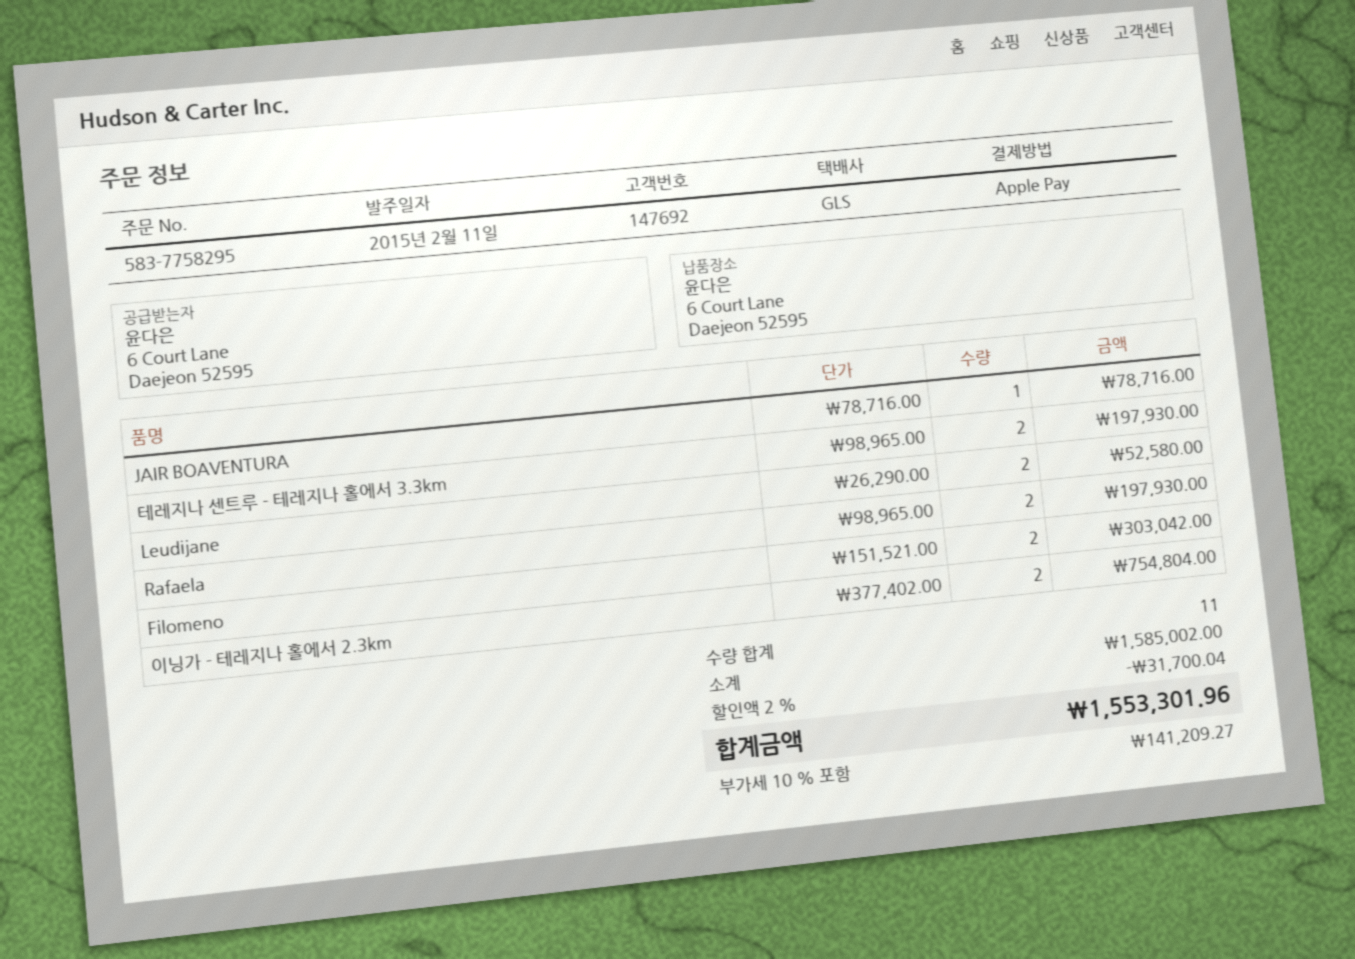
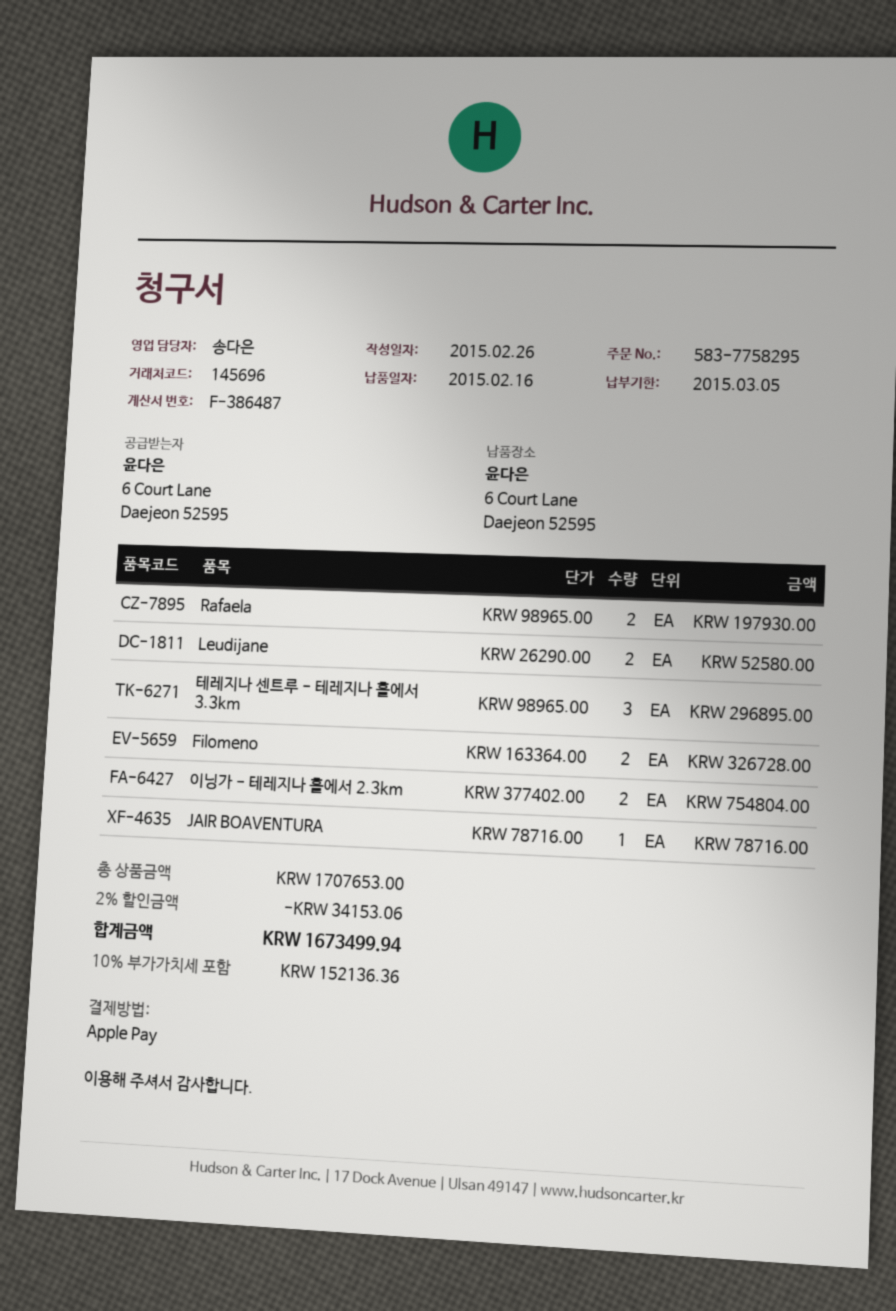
customer number: 147692 -> 145696
테레지나 센트루 - 테레지나 홀에서 3.3km: 2 x 98965.00 = 197930.00 -> 3 x 98965.00 = 296895.00
Filomeno: 2 x 151521.00 = 303042.00 -> 2 x 163364.00 = 326728.00
subtotal: 1585002.00 -> 1707653.00
discount: 2% = 31700.04 -> 2% = 34153.06
tax: 10% = 141209.27 -> 10% = 152136.36
total: 1553301.96 -> 1673499.94

